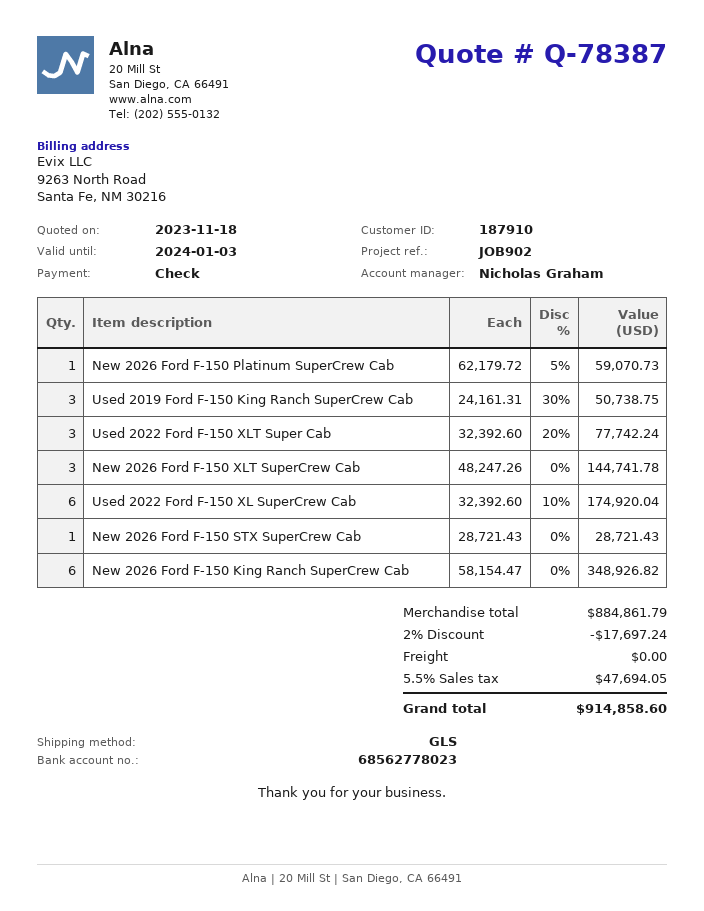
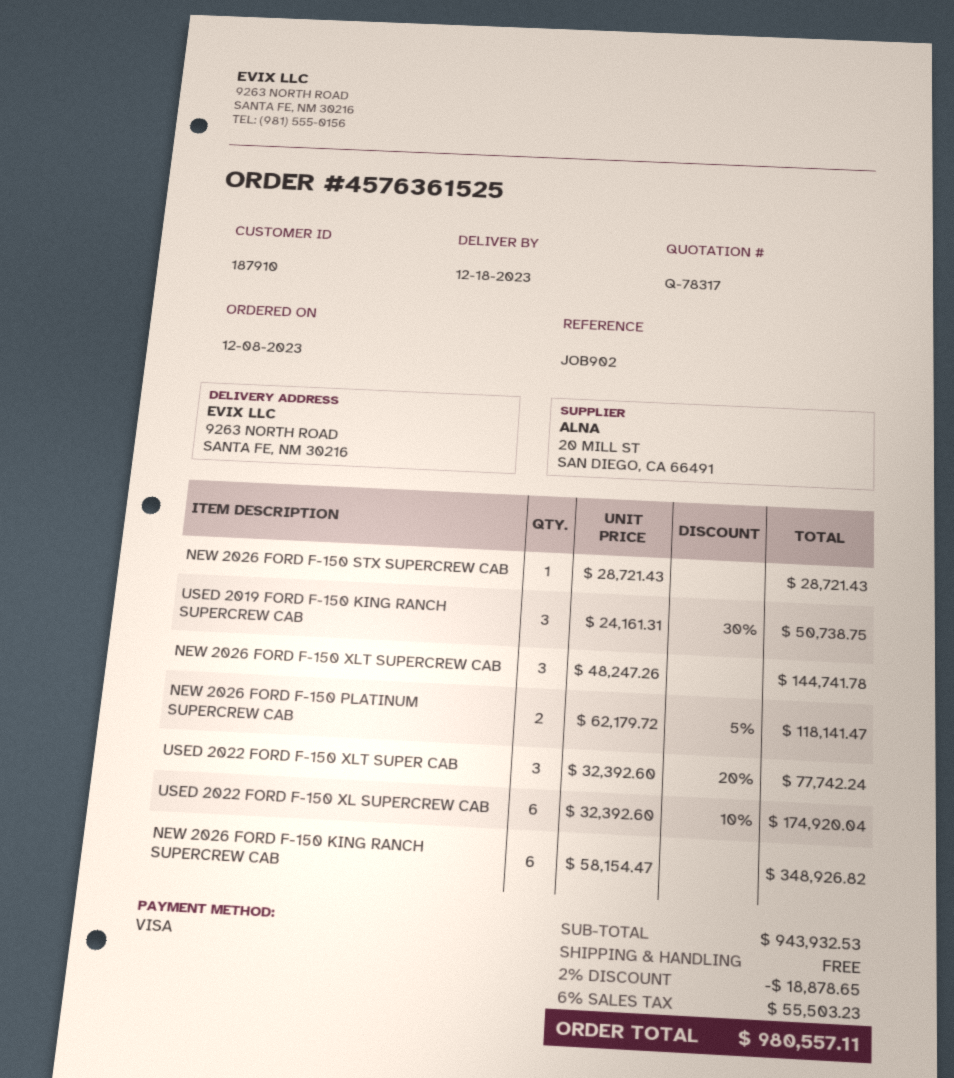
quote number: Q-78387 -> Q-78317
payment method: cheque -> Visa
New 2026 Ford F-150 Platinum SuperCrew Cab: 1 x 62179.72 - 5% = 59070.73 -> 2 x 62179.72 - 5% = 118141.47
subtotal: 884861.79 -> 943932.53
discount: 2% = 17697.24 -> 2% = 18878.65
tax: 5.5% = 47694.05 -> 6% = 55503.23
total: 914858.60 -> 980557.11

